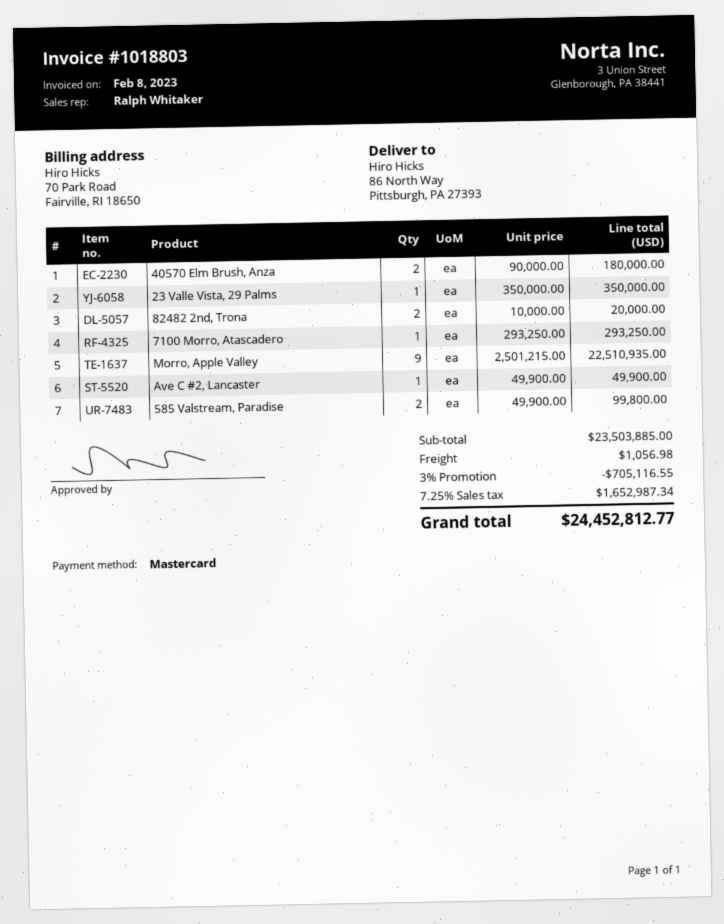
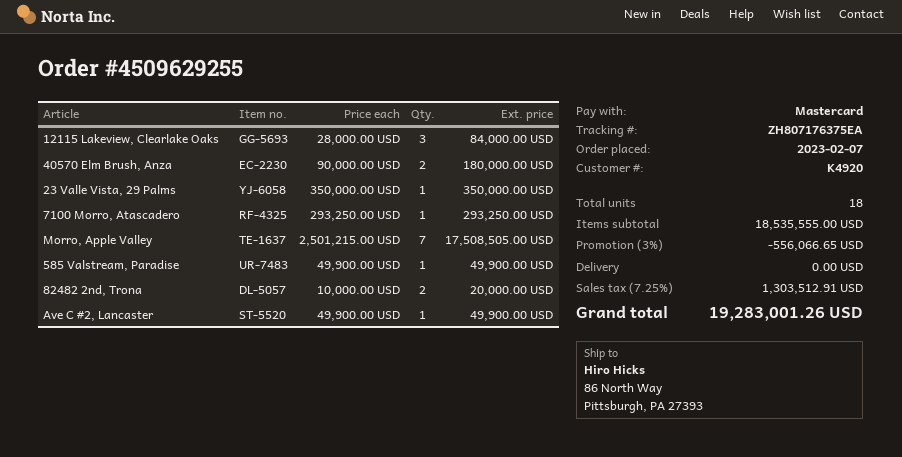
Morro, Apple Valley: 9 x 2501215.00 = 22510935.00 -> 7 x 2501215.00 = 17508505.00
585 Valstream, Paradise: 2 x 49900.00 = 99800.00 -> 1 x 49900.00 = 49900.00
12115 Lakeview, Clearlake Oaks: none -> 3 x 28000.00 = 84000.00
subtotal: 23503885.00 -> 18535555.00
discount: 3% = 705116.55 -> 3% = 556066.65
shipping: 1056.98 -> 0.00
tax: 7.25% = 1652987.34 -> 7.25% = 1303512.91
total: 24452812.77 -> 19283001.26

